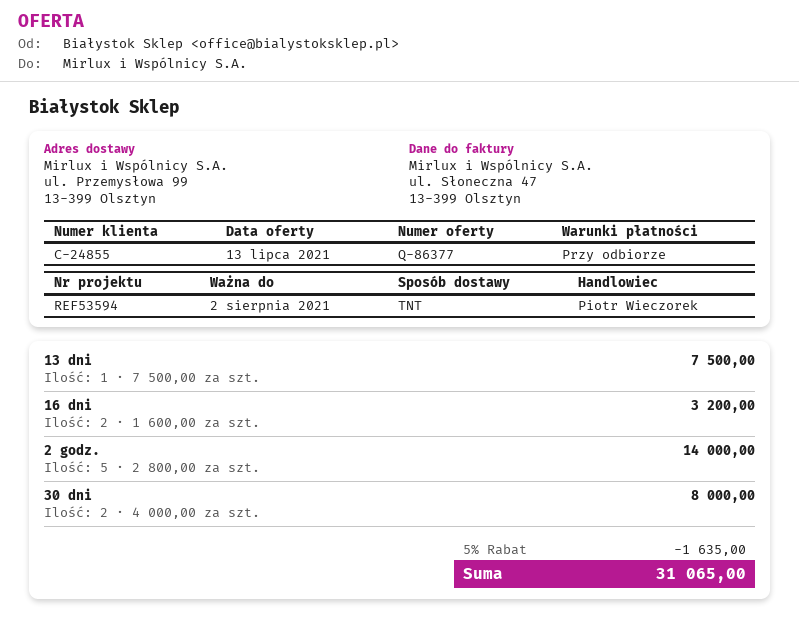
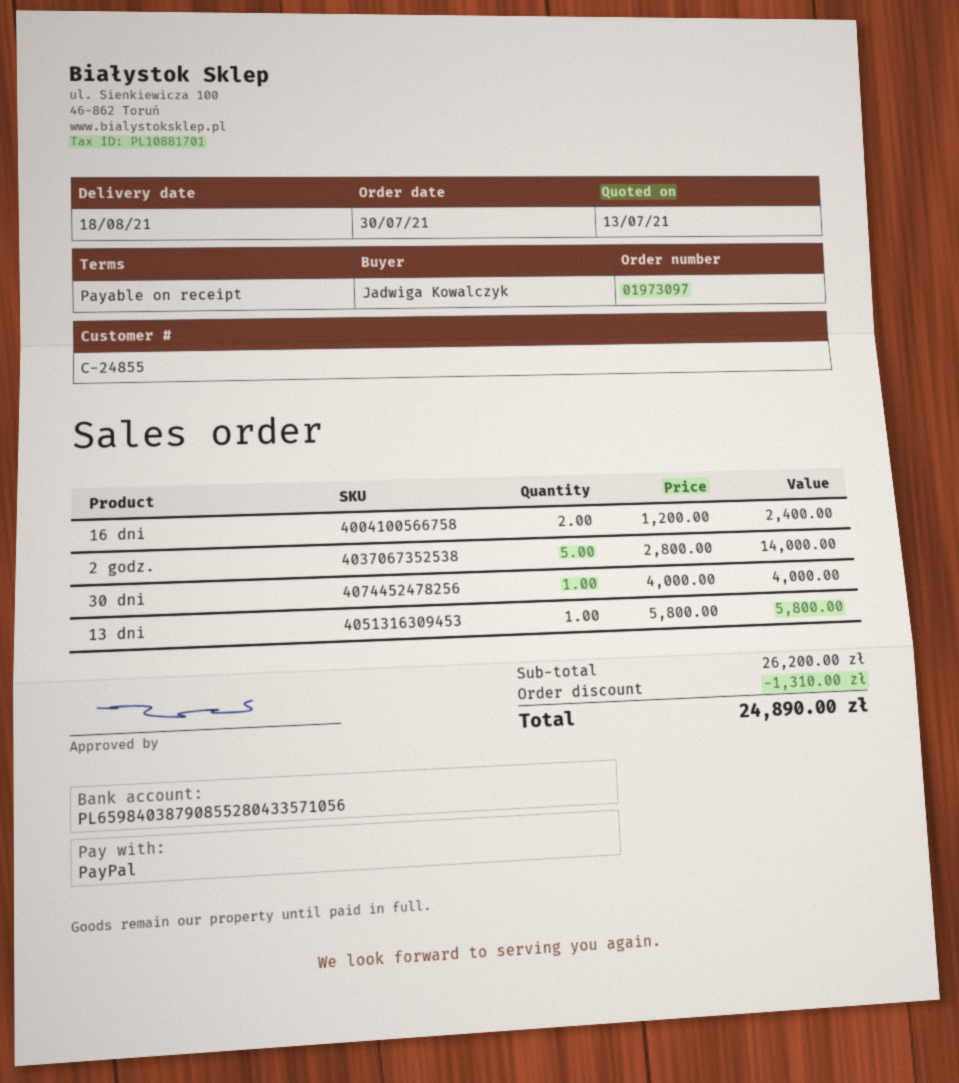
13 dni: 1 x 7500.00 = 7500.00 -> 1 x 5800.00 = 5800.00
16 dni: 2 x 1600.00 = 3200.00 -> 2 x 1200.00 = 2400.00
30 dni: 2 x 4000.00 = 8000.00 -> 1 x 4000.00 = 4000.00
discount: 1635.00 -> 1310.00
total: 31065.00 -> 24890.00

